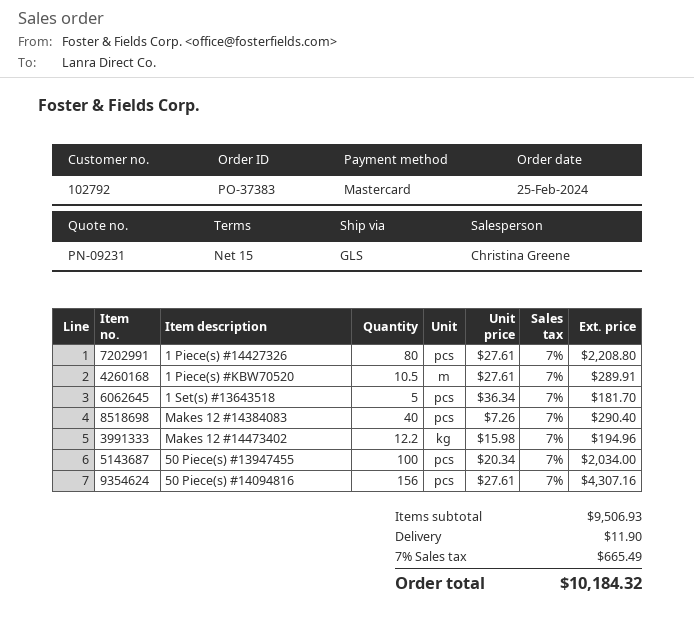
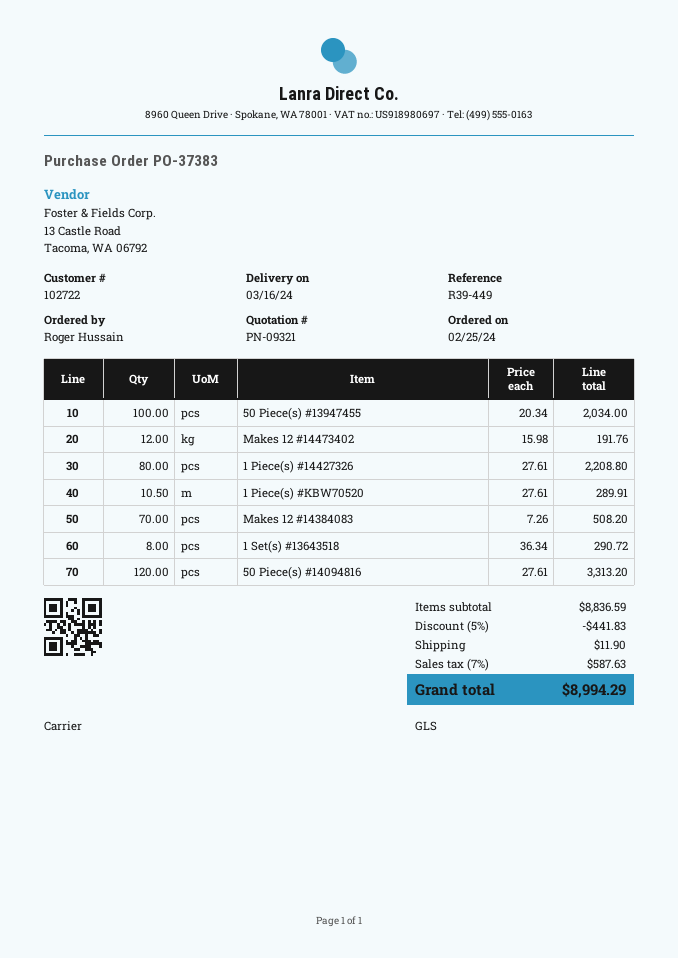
quote number: PN-09231 -> PN-09321
customer number: 102792 -> 102722
1 Set(s) #13643518: 5 x 36.34 = 181.70 -> 8 x 36.34 = 290.72
Makes 12 #14384083: 40 x 7.26 = 290.40 -> 70 x 7.26 = 508.20
Makes 12 #14473402: 12.2 x 15.98 = 194.96 -> 12 x 15.98 = 191.76
50 Piece(s) #14094816: 156 x 27.61 = 4307.16 -> 120 x 27.61 = 3313.20
subtotal: 9506.93 -> 8836.59
discount: none -> 5% = 441.83
tax: 7% = 665.49 -> 7% = 587.63
total: 10184.32 -> 8994.29

